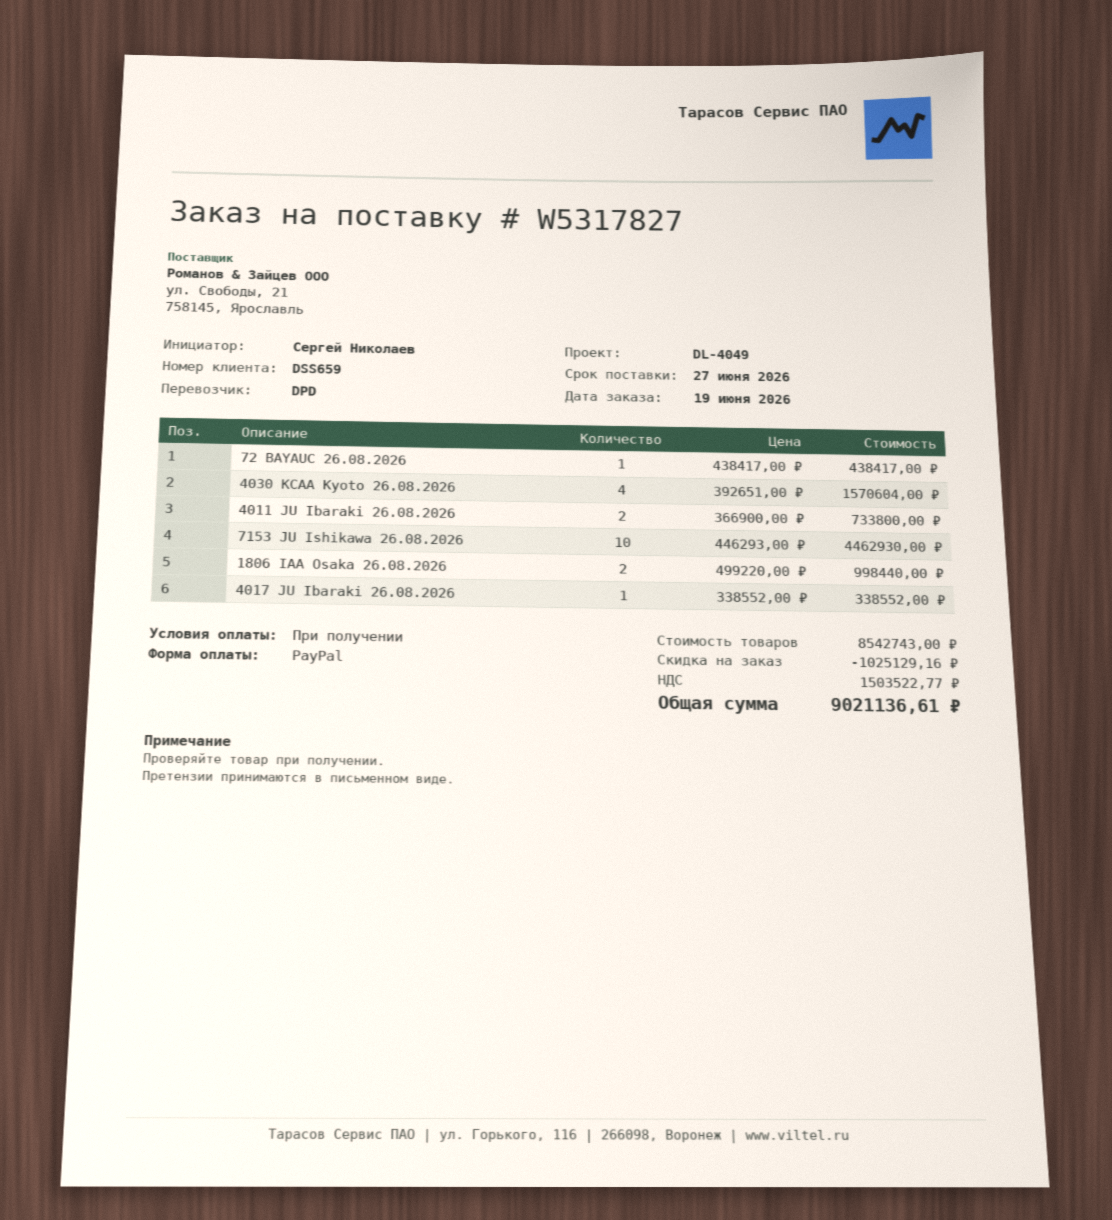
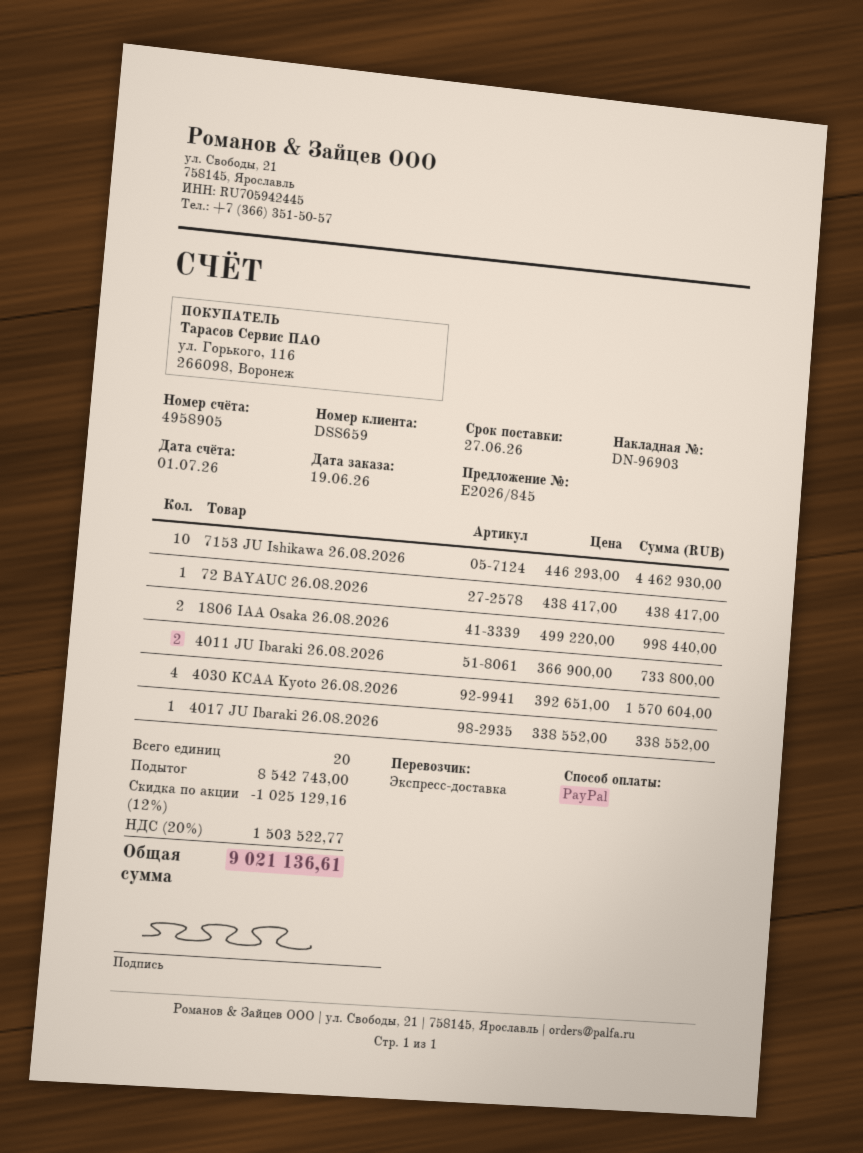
shipping method: DPD -> express

